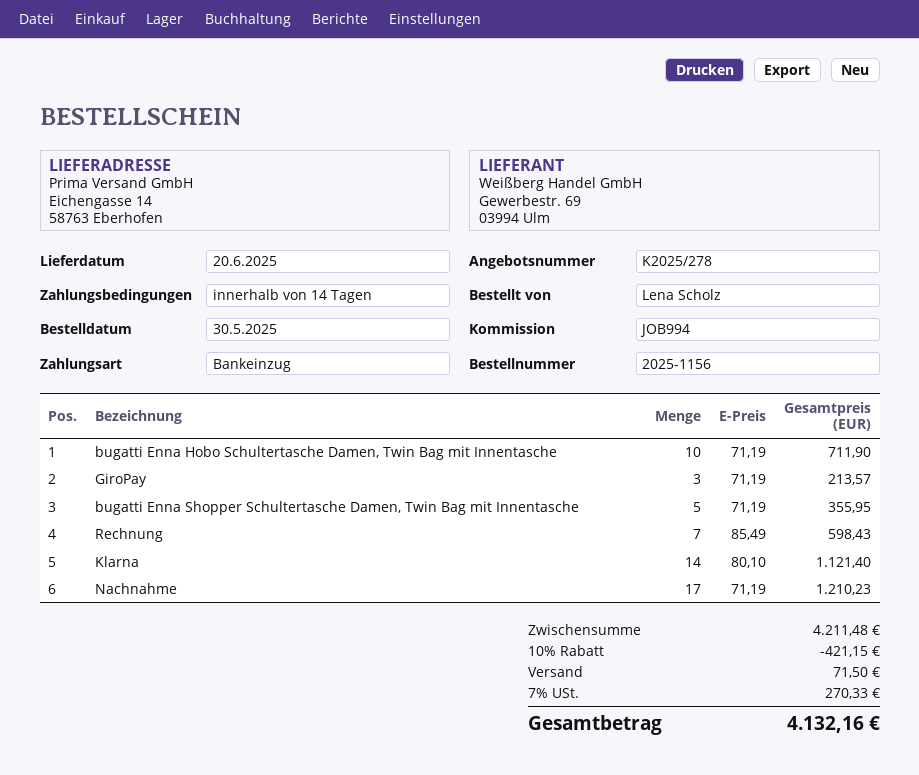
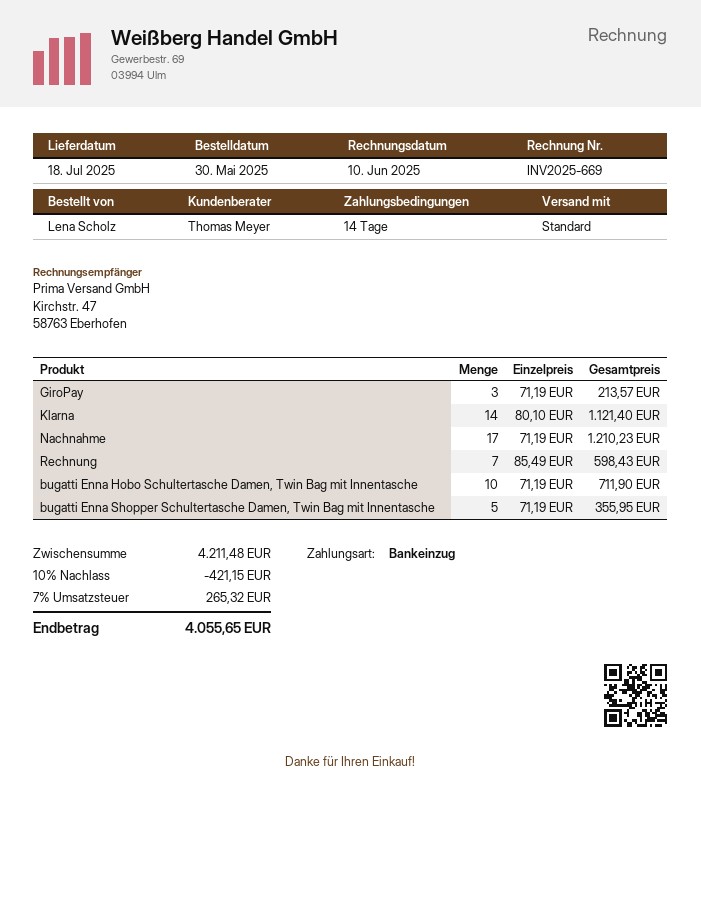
delivery date: 2025-06-20 -> 2025-07-18
shipping: 71.50 -> none
tax: 7% = 270.33 -> 7% = 265.32
total: 4132.16 -> 4055.65

